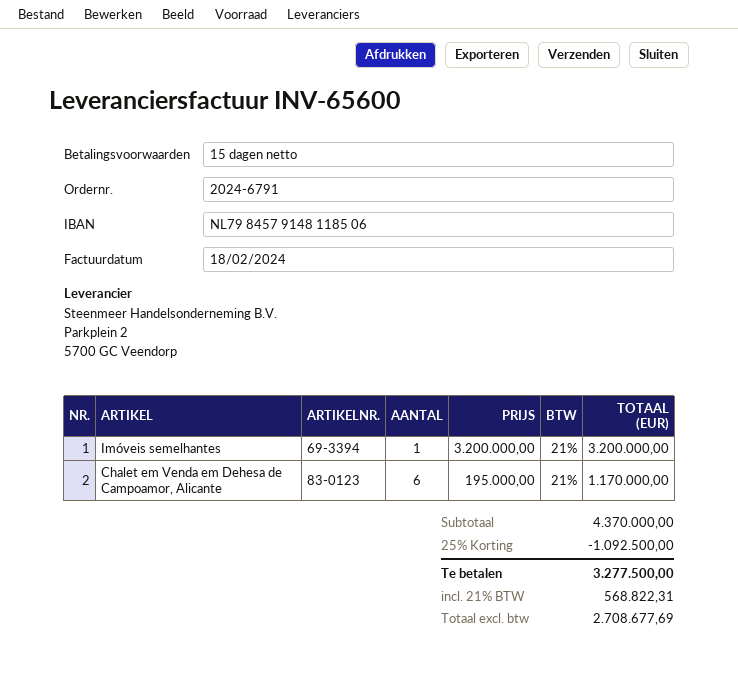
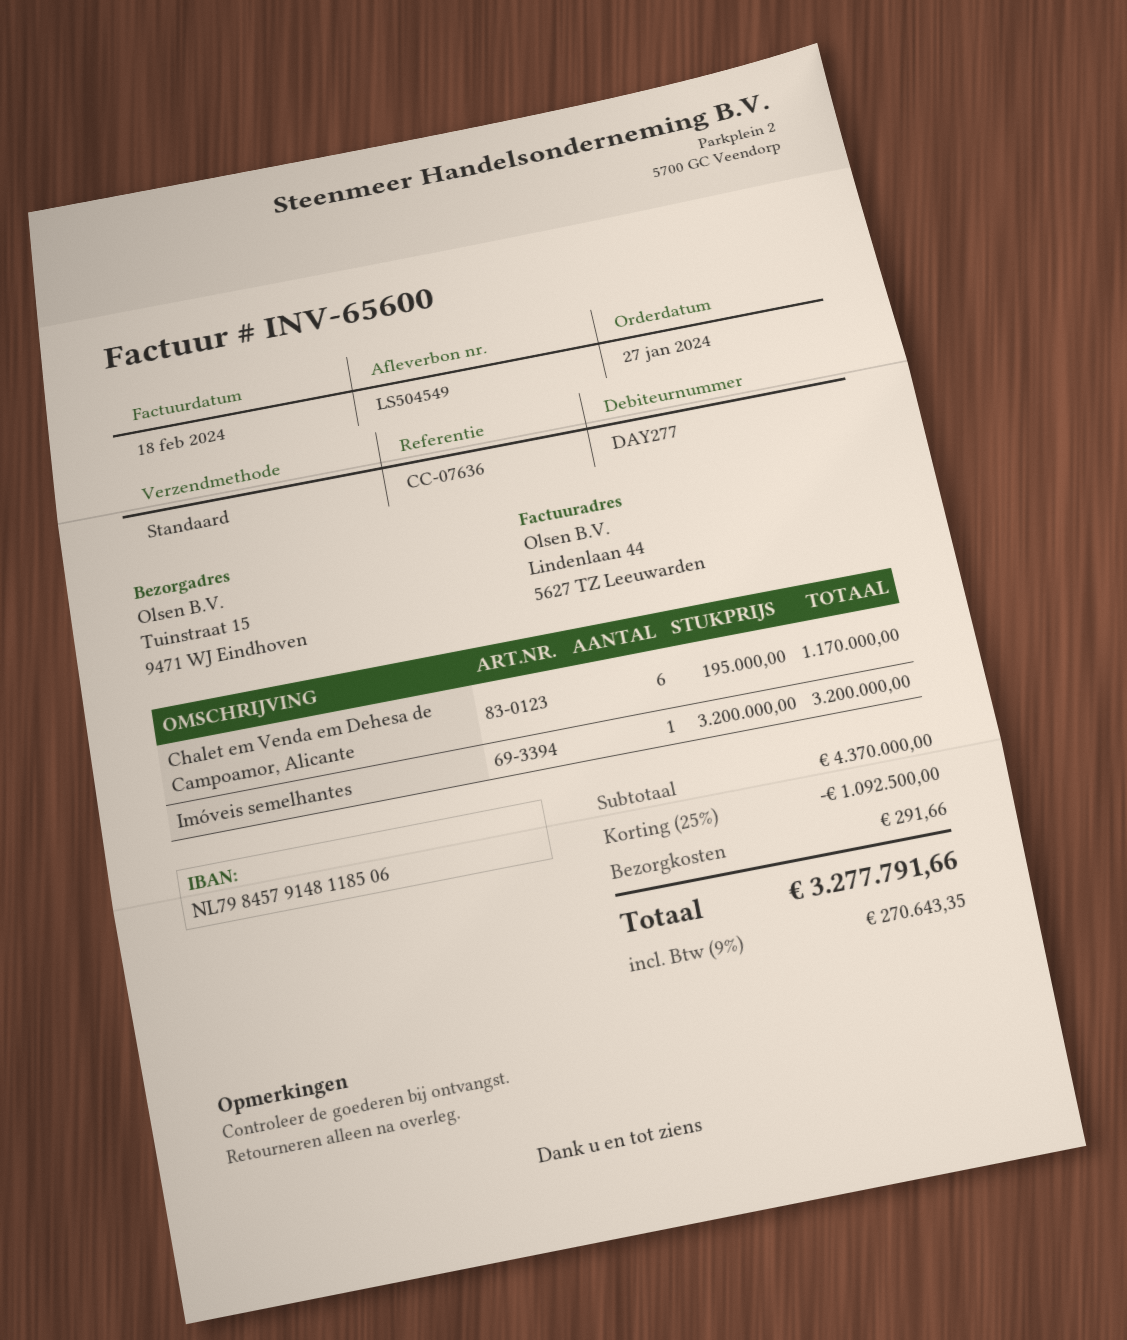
shipping: none -> 291.66
tax: 21% = 568822.31 -> 9% = 270643.35
total: 3277500.00 -> 3277791.66

